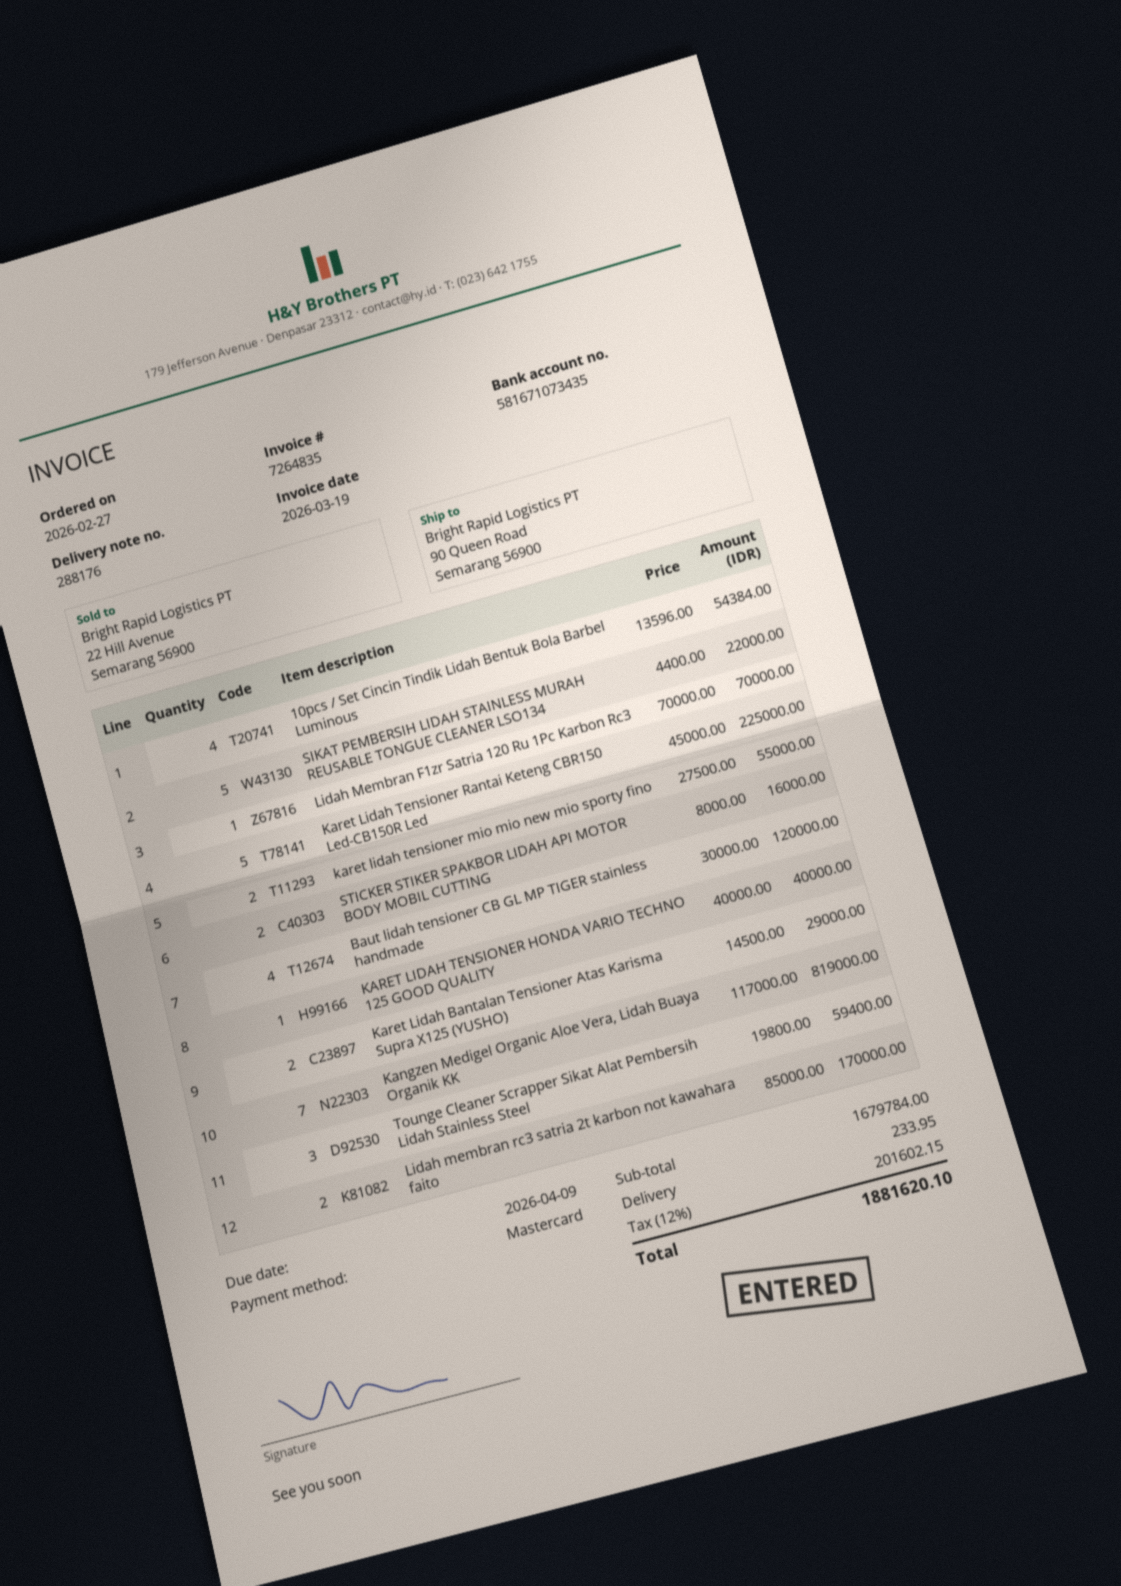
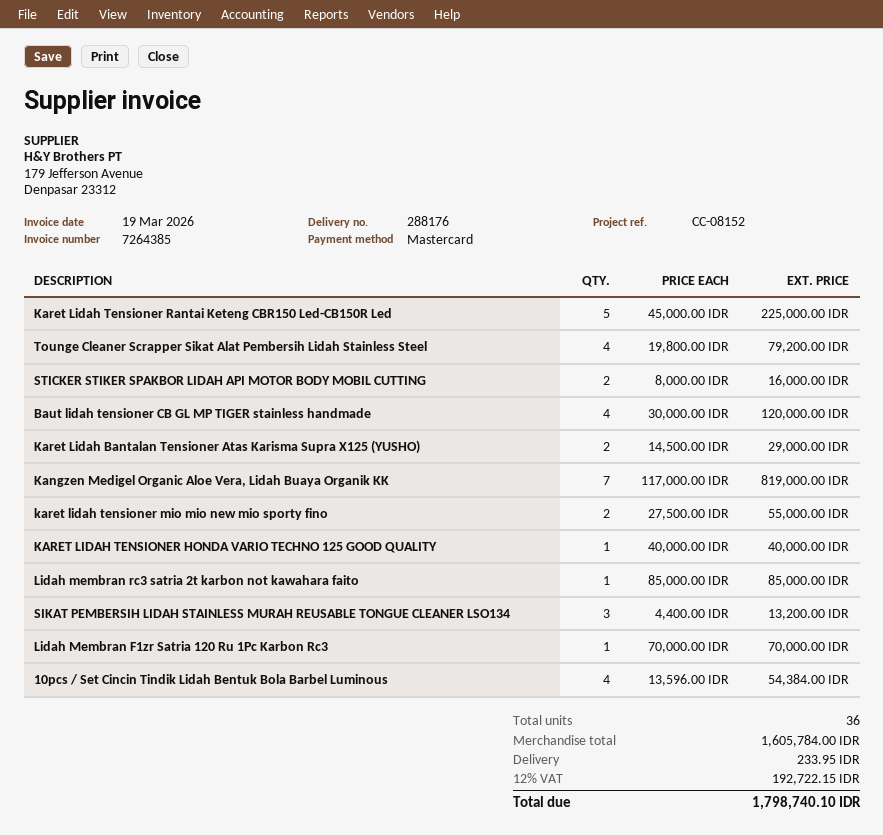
invoice number: 7264835 -> 7264385
SIKAT PEMBERSIH LIDAH STAINLESS MURAH REUSABLE TONGUE CLEANER LSO134: 5 x 4400.00 = 22000.00 -> 3 x 4400.00 = 13200.00
Tounge Cleaner Scrapper Sikat Alat Pembersih Lidah Stainless Steel: 3 x 19800.00 = 59400.00 -> 4 x 19800.00 = 79200.00
Lidah membran rc3 satria 2t karbon not kawahara faito: 2 x 85000.00 = 170000.00 -> 1 x 85000.00 = 85000.00
subtotal: 1679784.00 -> 1605784.00
tax: 12% = 201602.15 -> 12% = 192722.15
total: 1881620.10 -> 1798740.10

